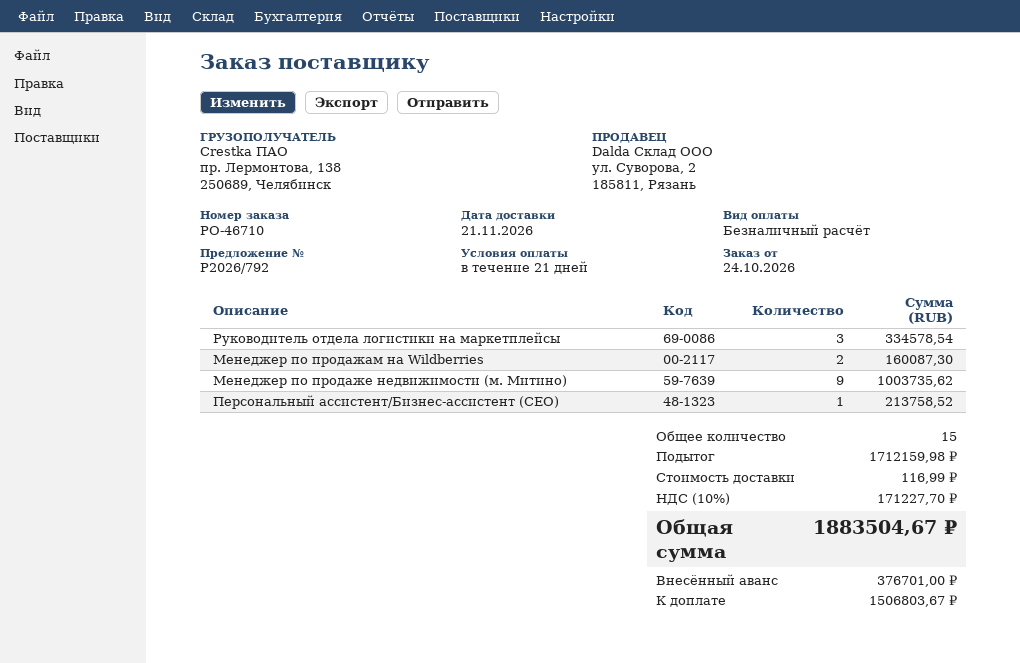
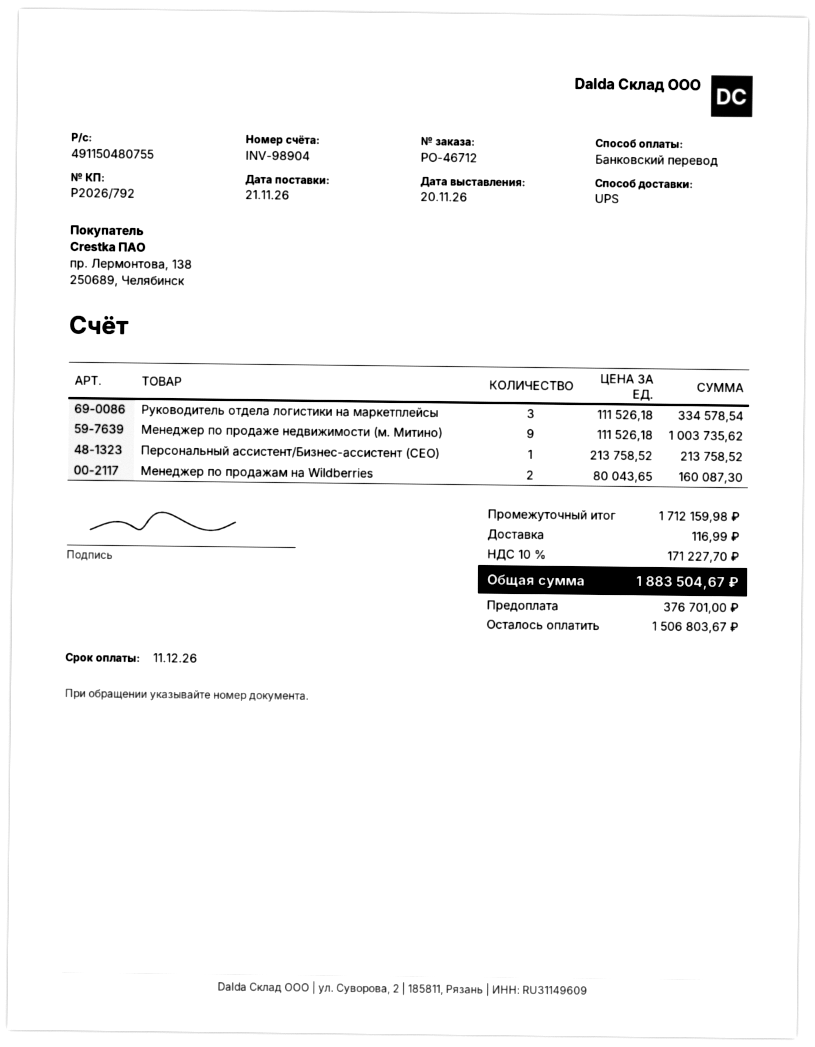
order number: PO-46710 -> PO-46712

